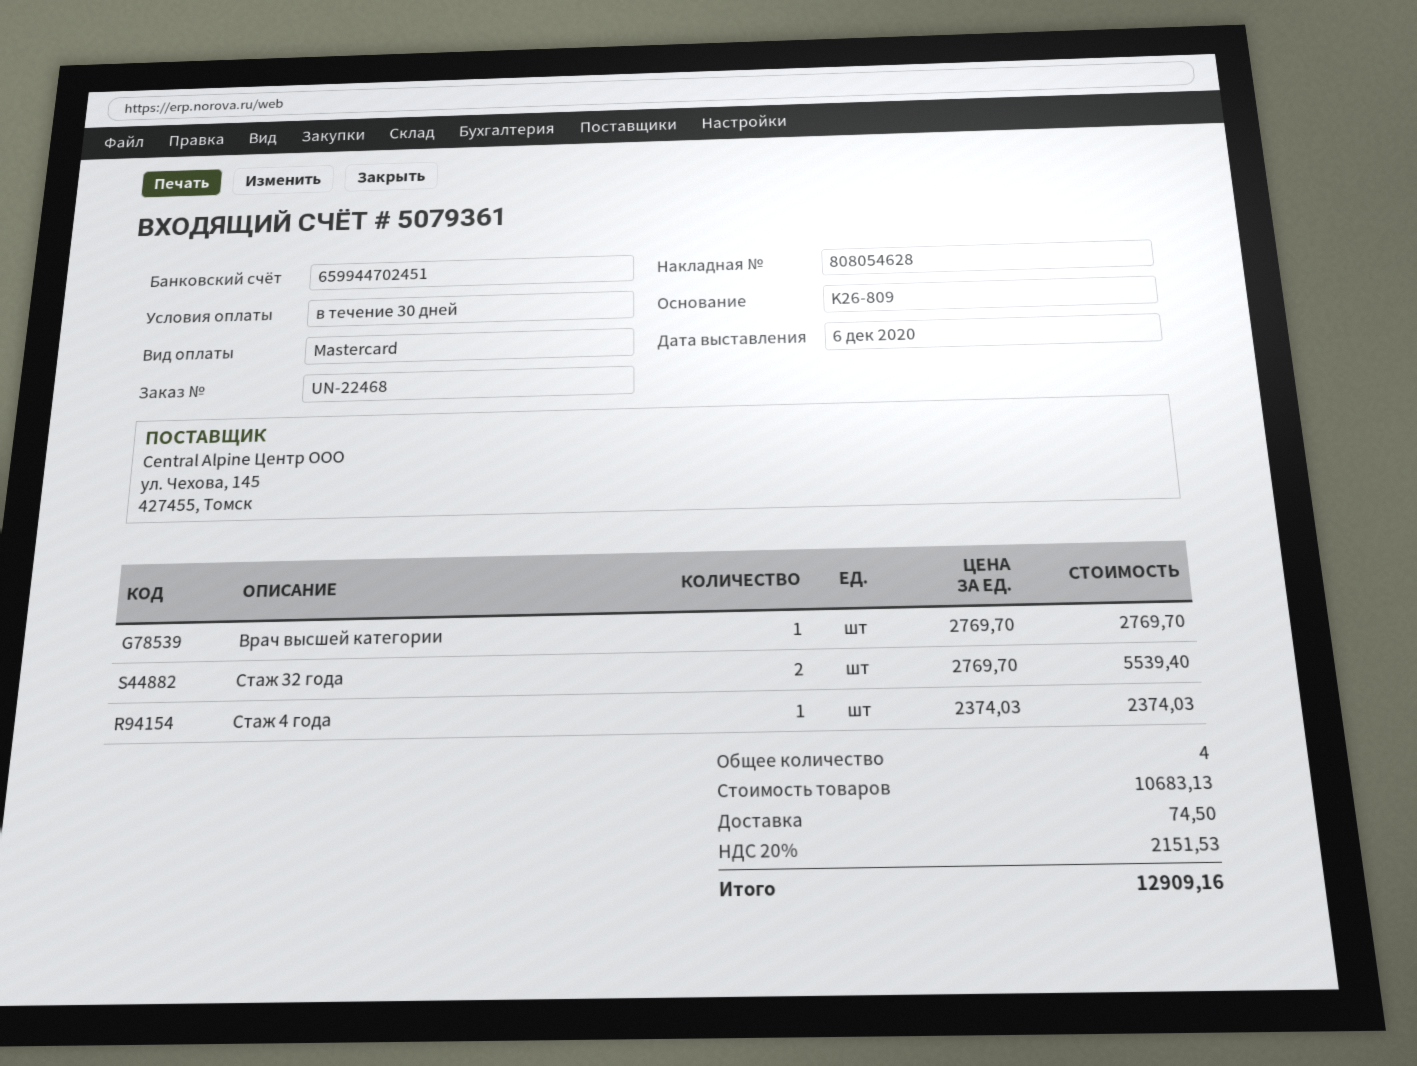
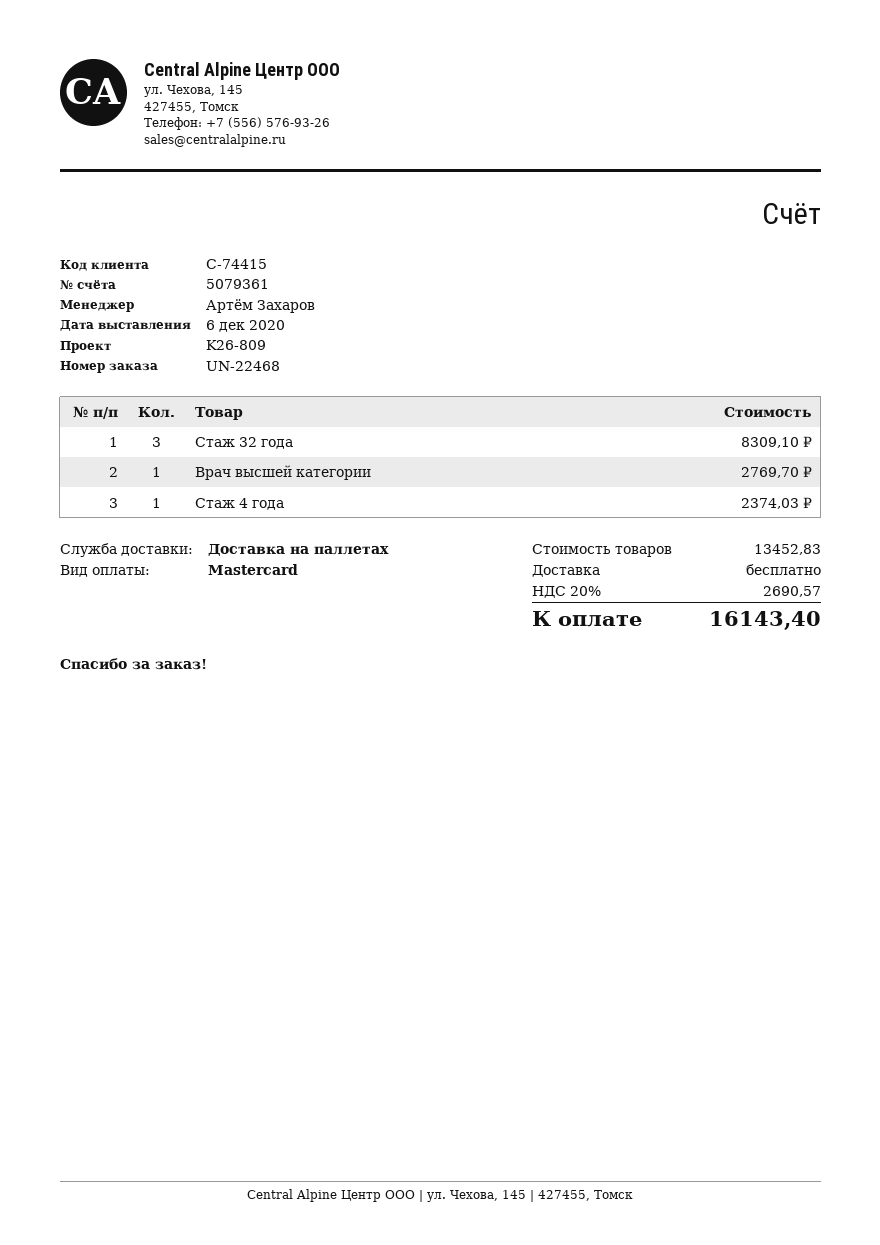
Стаж 32 года: 2 for 5539.40 -> 3 for 8309.10
subtotal: 10683.13 -> 13452.83
shipping: 74.50 -> 0.00
tax: 20% = 2151.53 -> 20% = 2690.57
total: 12909.16 -> 16143.40

